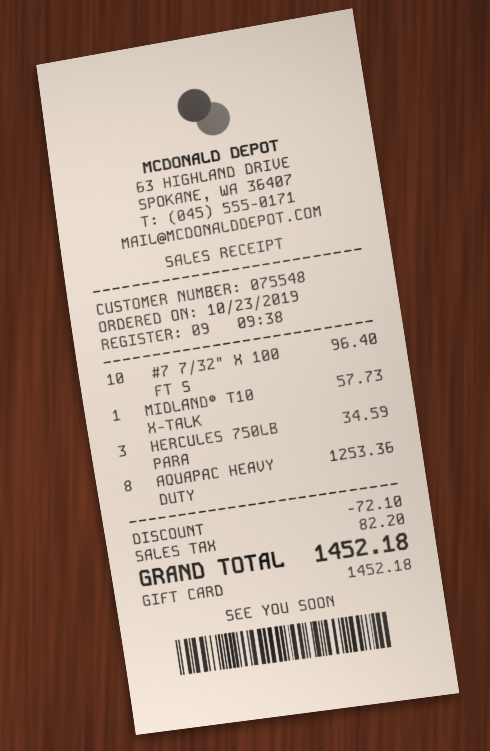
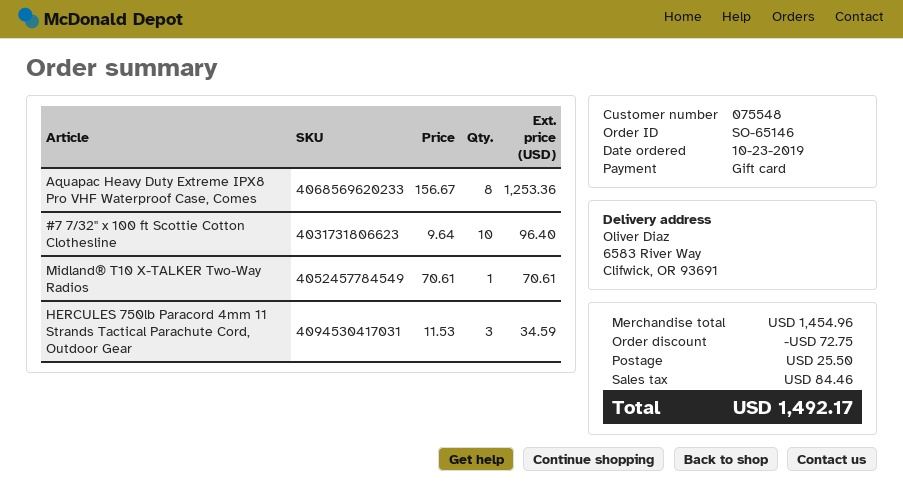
MIDLAND® T10 X-TALK: 1 for 57.73 -> 1 for 70.61
discount: 72.10 -> 72.75
shipping: none -> 25.50
tax: 82.20 -> 84.46
total: 1452.18 -> 1492.17

